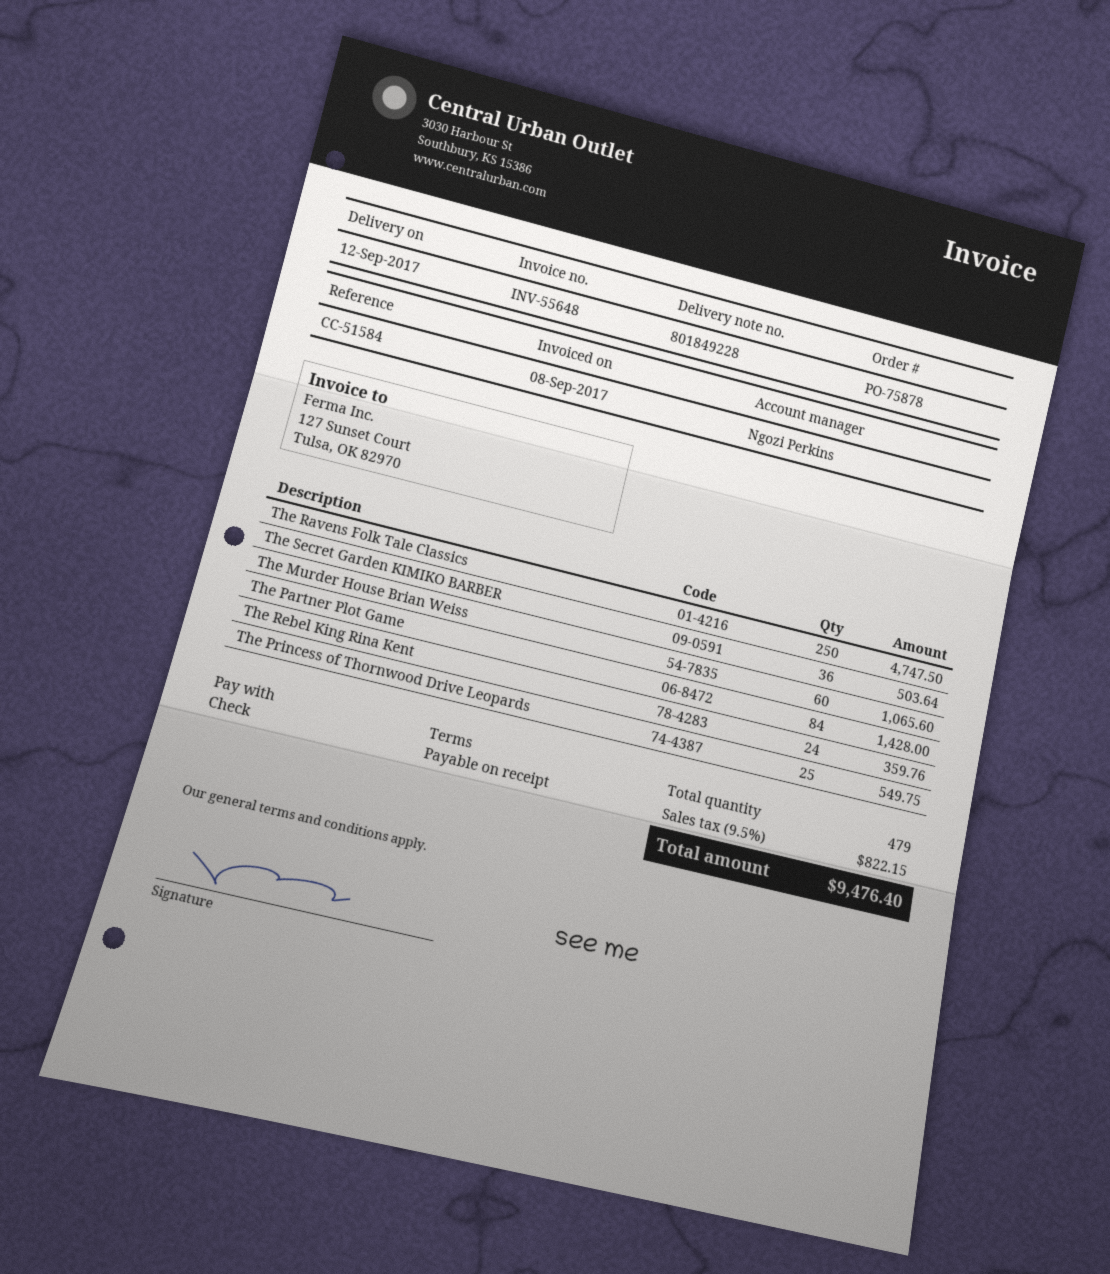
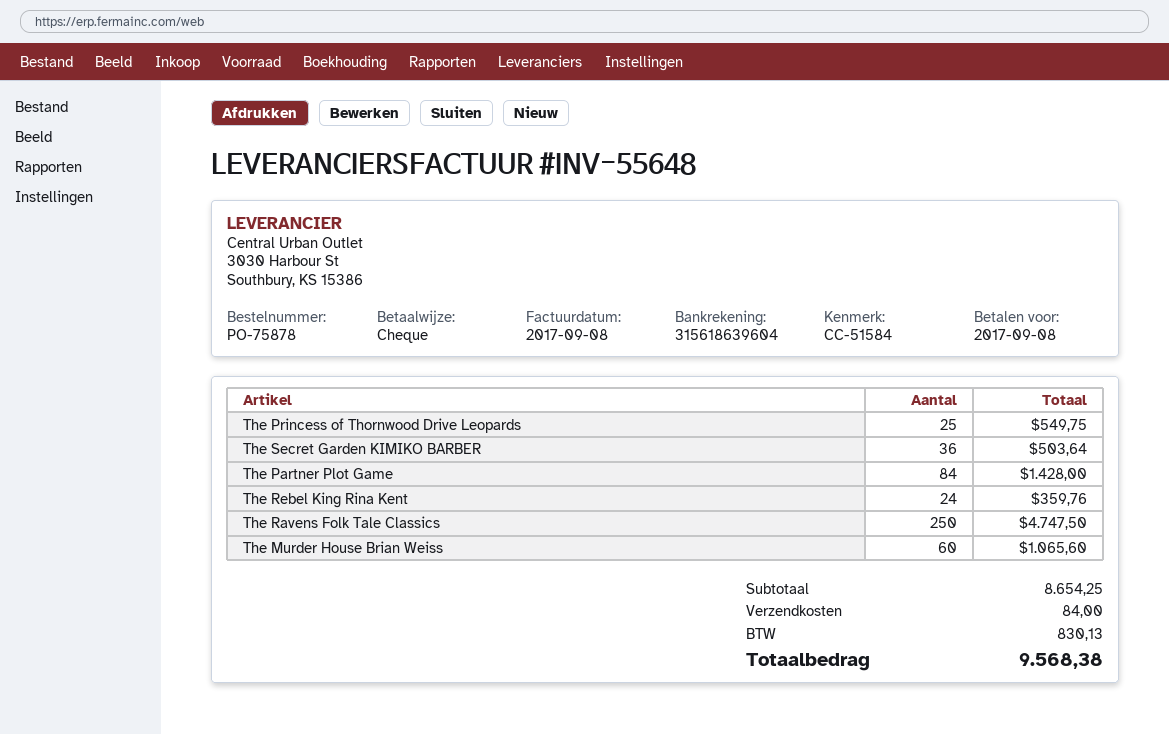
shipping: none -> 84.00
tax: 822.15 -> 830.13
total: 9476.40 -> 9568.38

